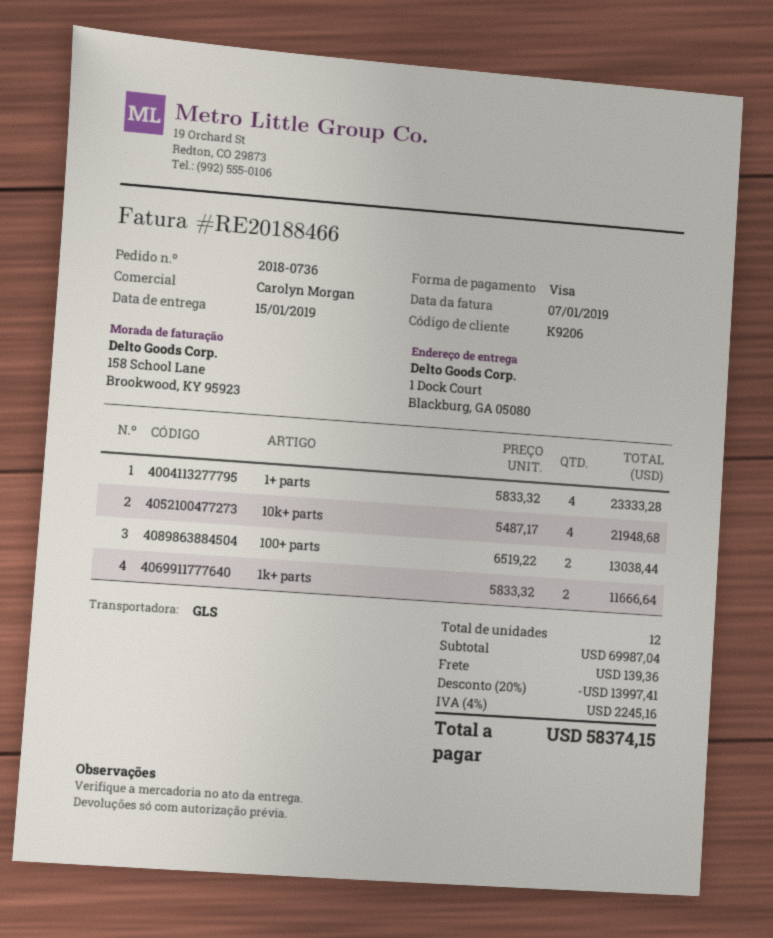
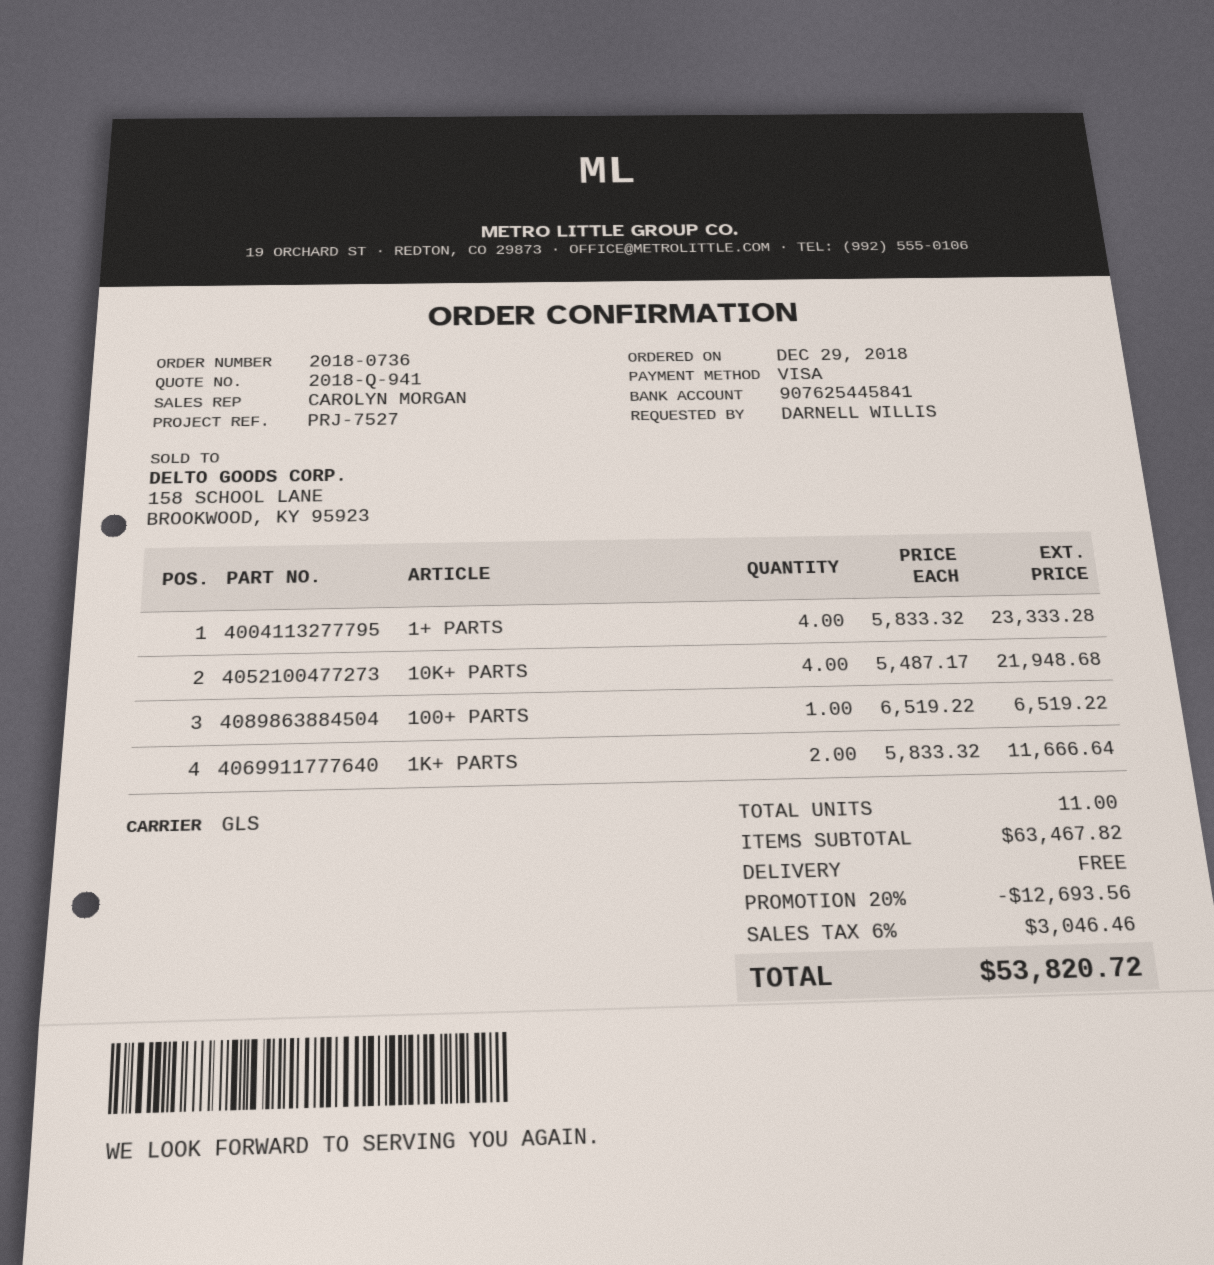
100+ parts: 2 x 6519.22 = 13038.44 -> 1 x 6519.22 = 6519.22
total quantity: 12 -> 11
subtotal: 69987.04 -> 63467.82
discount: 20% = 13997.41 -> 20% = 12693.56
shipping: 139.36 -> 0.00
tax: 4% = 2245.16 -> 6% = 3046.46
total: 58374.15 -> 53820.72

